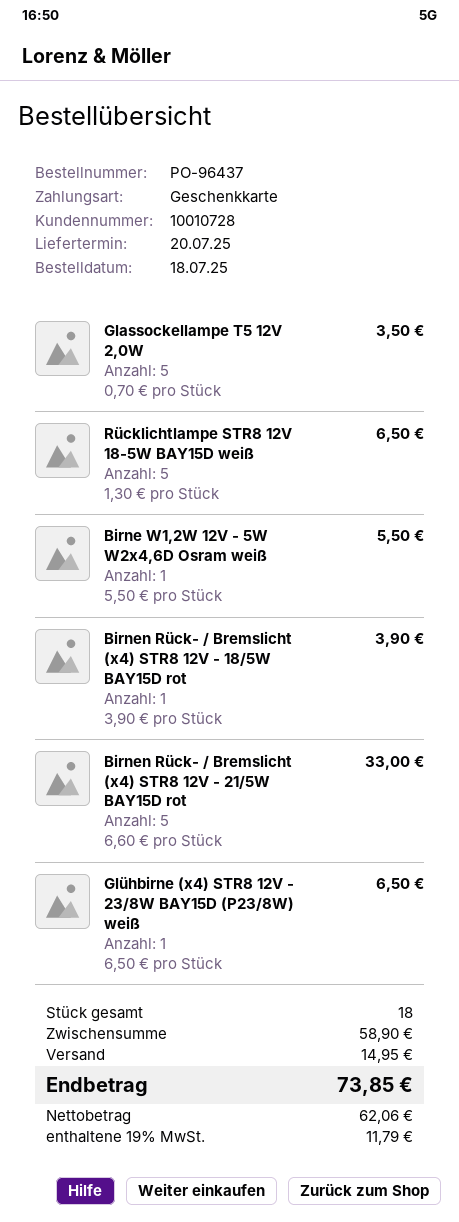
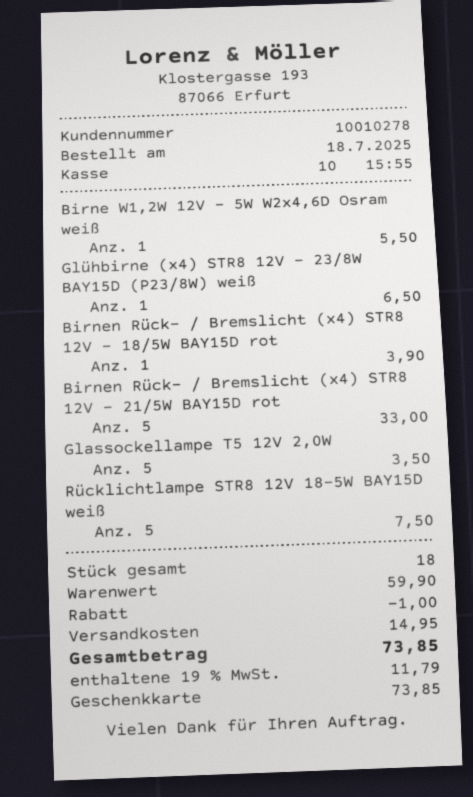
customer number: 10010728 -> 10010278
Rücklichtlampe STR8 12V 18-5W BAY15D weiß: 5 for 6.50 -> 5 for 7.50
subtotal: 58.90 -> 59.90
discount: none -> 1.00

